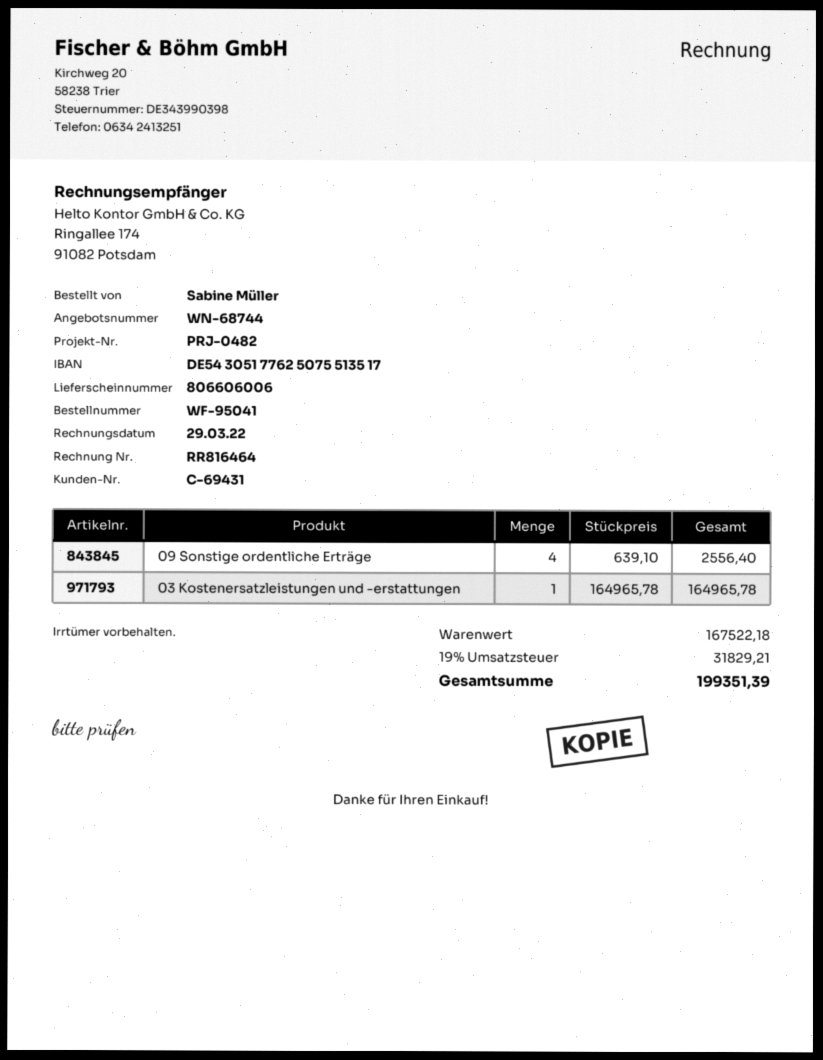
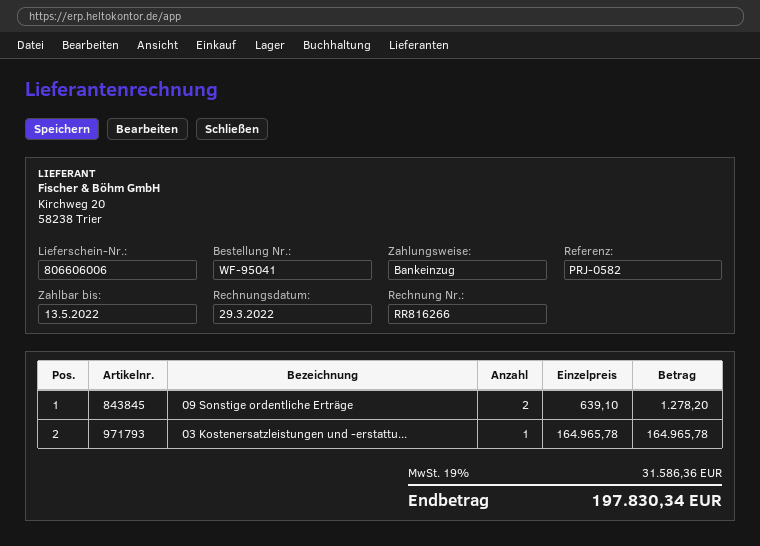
invoice number: RR816464 -> RR816266
reference: PRJ-0482 -> PRJ-0582
09 Sonstige ordentliche Erträge: 4 x 639.10 = 2556.40 -> 2 x 639.10 = 1278.20
tax: 19% = 31829.21 -> 19% = 31586.36
total: 199351.39 -> 197830.34

